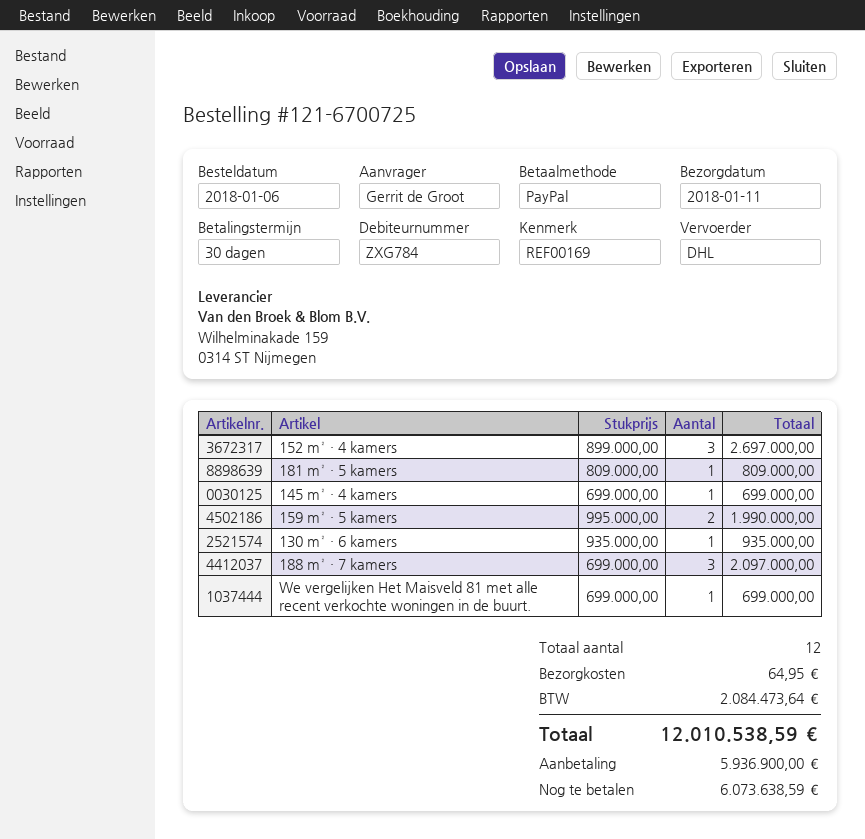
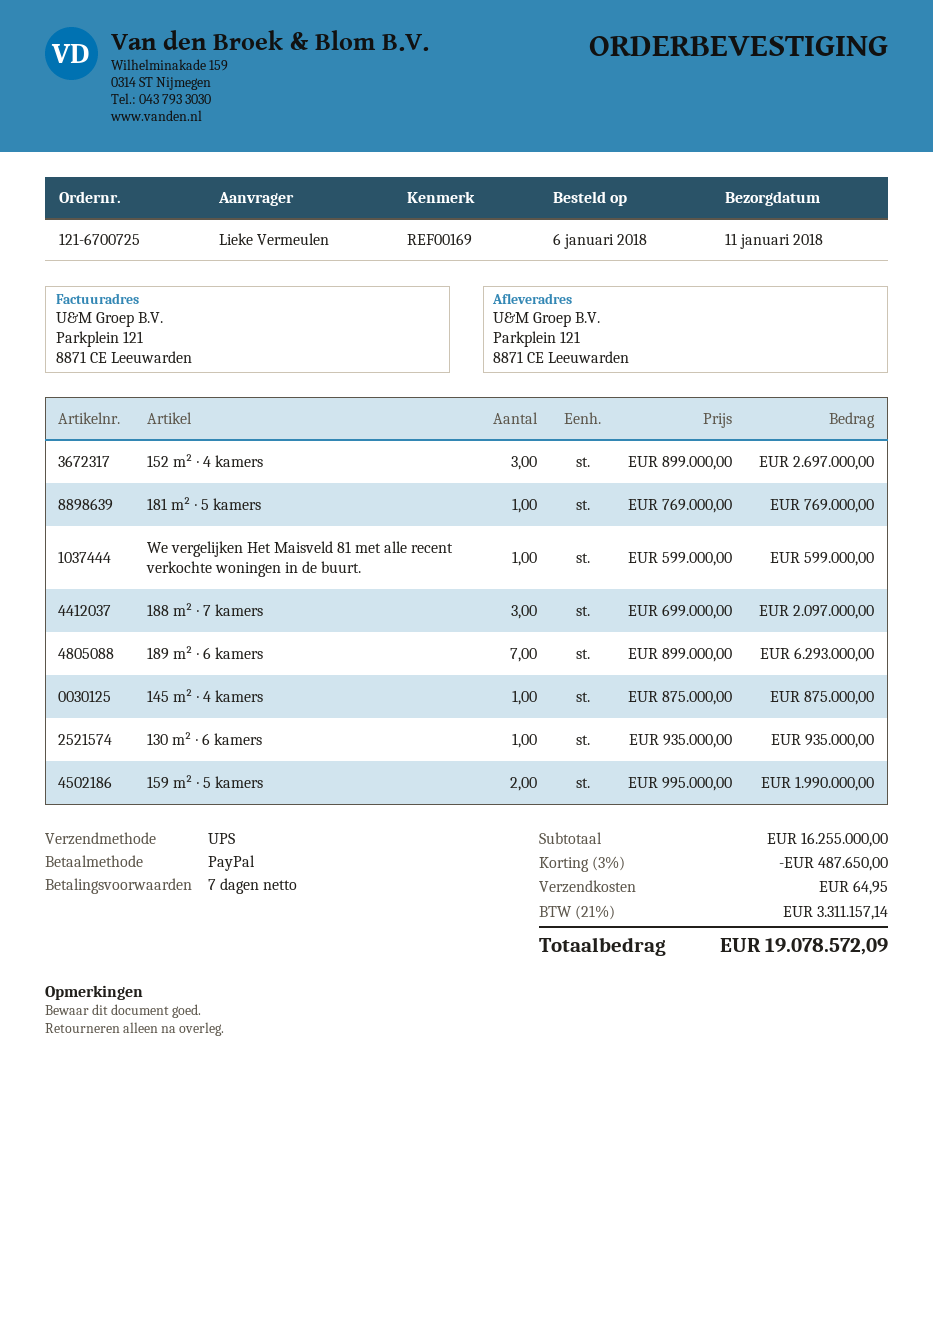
payment terms: 30 days -> 7 days
ordered by: Gerrit de Groot -> Lieke Vermeulen
shipping method: DHL -> UPS
181 m² · 5 kamers: 1 x 809000.00 = 809000.00 -> 1 x 769000.00 = 769000.00
145 m² · 4 kamers: 1 x 699000.00 = 699000.00 -> 1 x 875000.00 = 875000.00
We vergelijken Het Maisveld 81 met alle recent verkochte woningen in de buurt.: 1 x 699000.00 = 699000.00 -> 1 x 599000.00 = 599000.00
189 m² · 6 kamers: none -> 7 x 899000.00 = 6293000.00
discount: none -> 3% = 487650.00
tax: 2084473.64 -> 3311157.14
total: 12010538.59 -> 19078572.09

